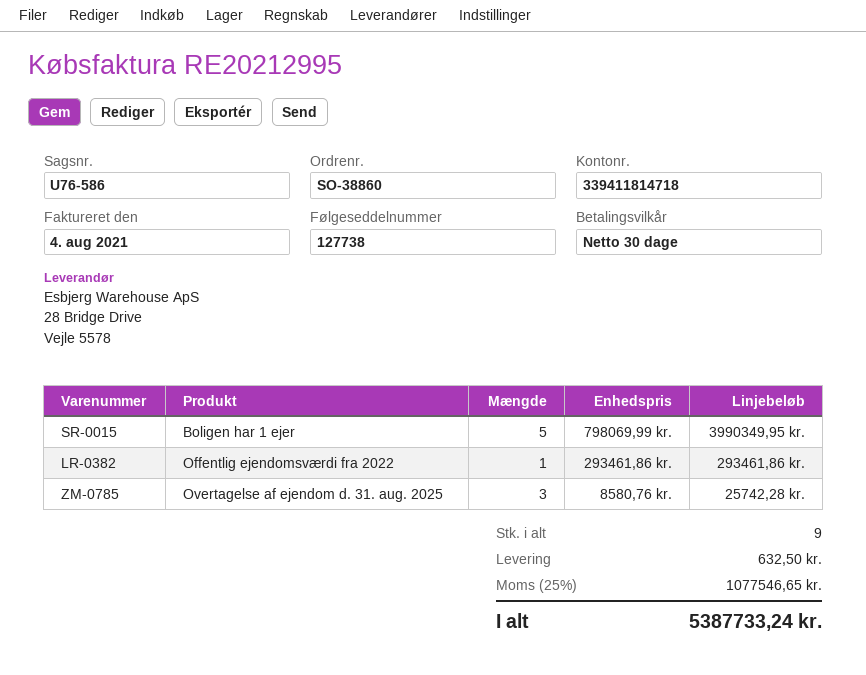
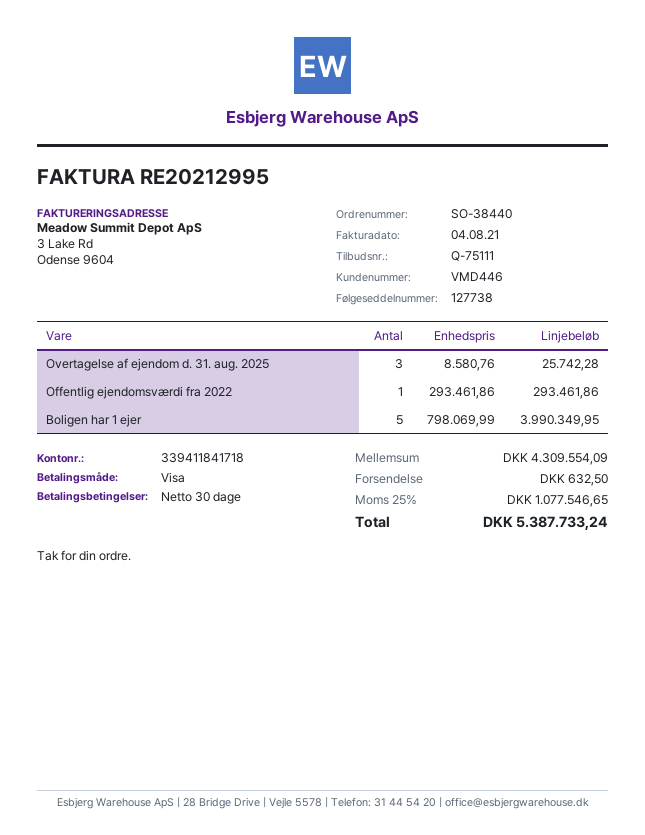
order number: SO-38860 -> SO-38440
bank account: 339411814718 -> 339411841718

